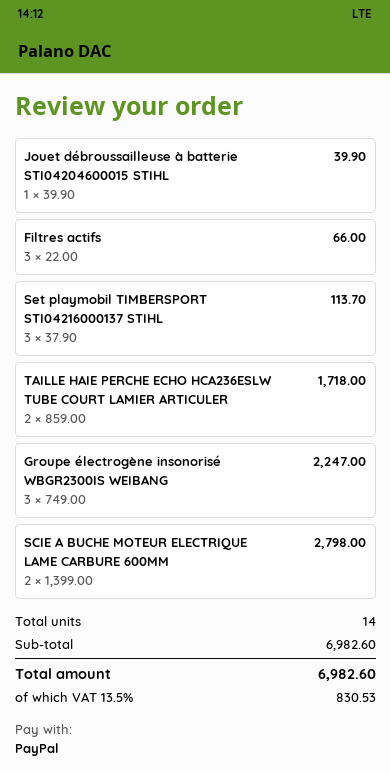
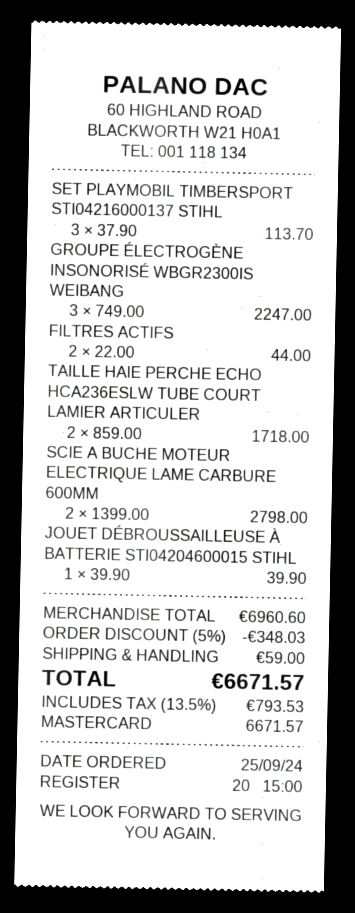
payment method: PayPal -> Mastercard
Filtres actifs: 3 x 22.00 = 66.00 -> 2 x 22.00 = 44.00
subtotal: 6982.60 -> 6960.60
discount: none -> 5% = 348.03
shipping: none -> 59.00
tax: 13.5% = 830.53 -> 13.5% = 793.53
total: 6982.60 -> 6671.57

